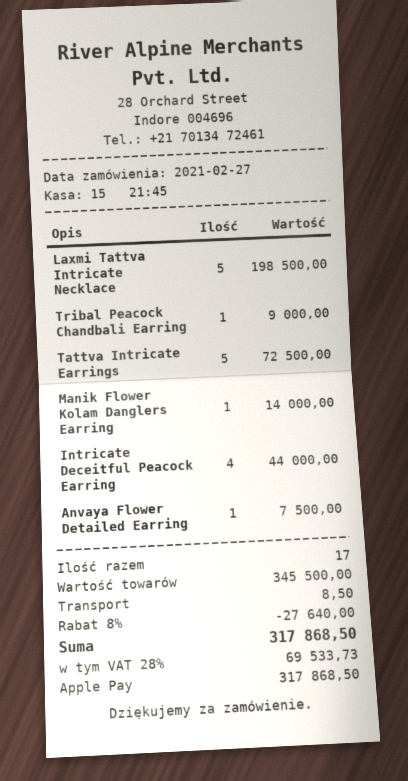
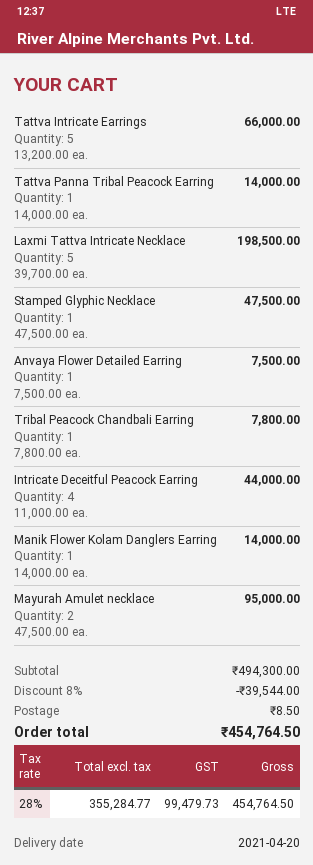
Tribal Peacock Chandbali Earring: 1 for 9000.00 -> 1 for 7800.00
Tattva Intricate Earrings: 5 for 72500.00 -> 5 for 66000.00
Tattva Panna Tribal Peacock Earring: none -> 1 for 14000.00
Stamped Glyphic Necklace: none -> 1 for 47500.00
Mayurah Amulet necklace: none -> 2 for 95000.00
subtotal: 345500.00 -> 494300.00
discount: 8% = 27640.00 -> 8% = 39544.00
tax: 28% = 69533.73 -> 28% = 99479.73
total: 317868.50 -> 454764.50

